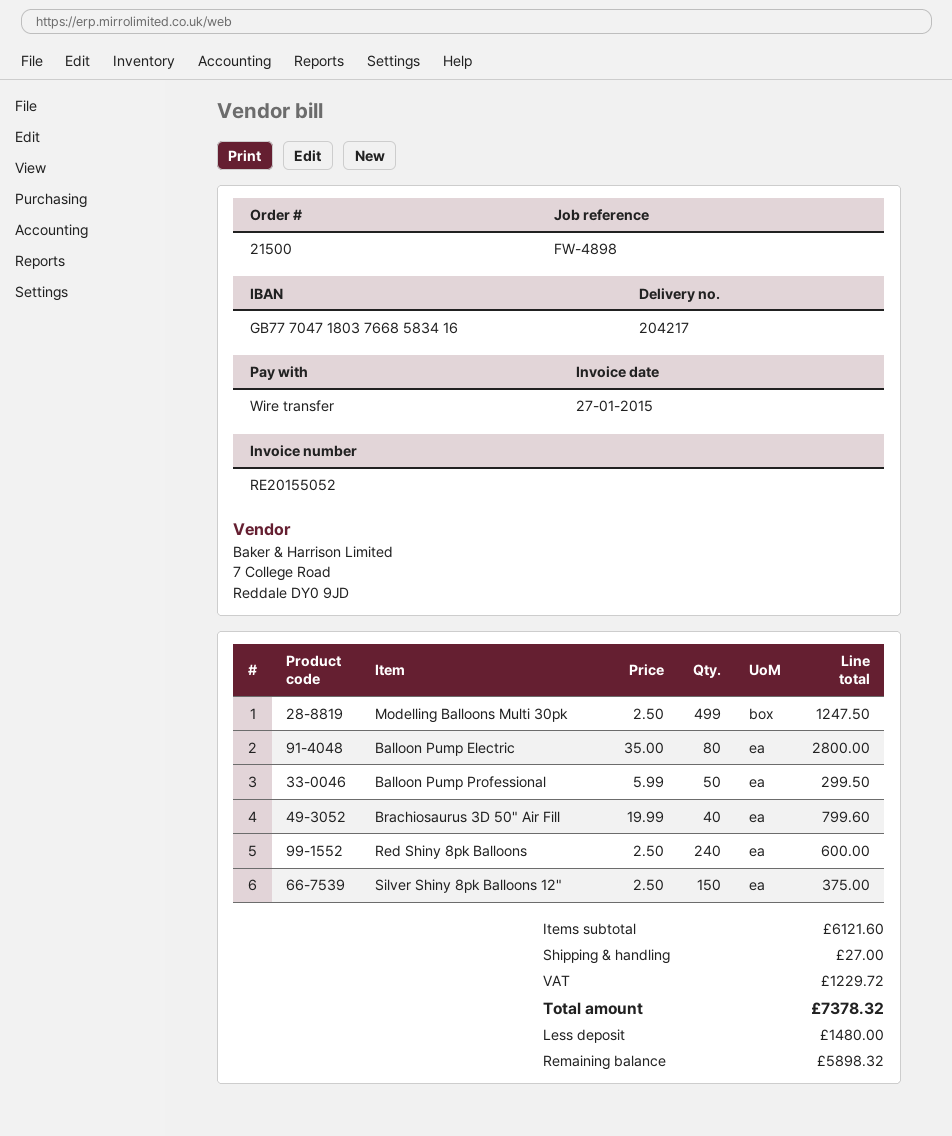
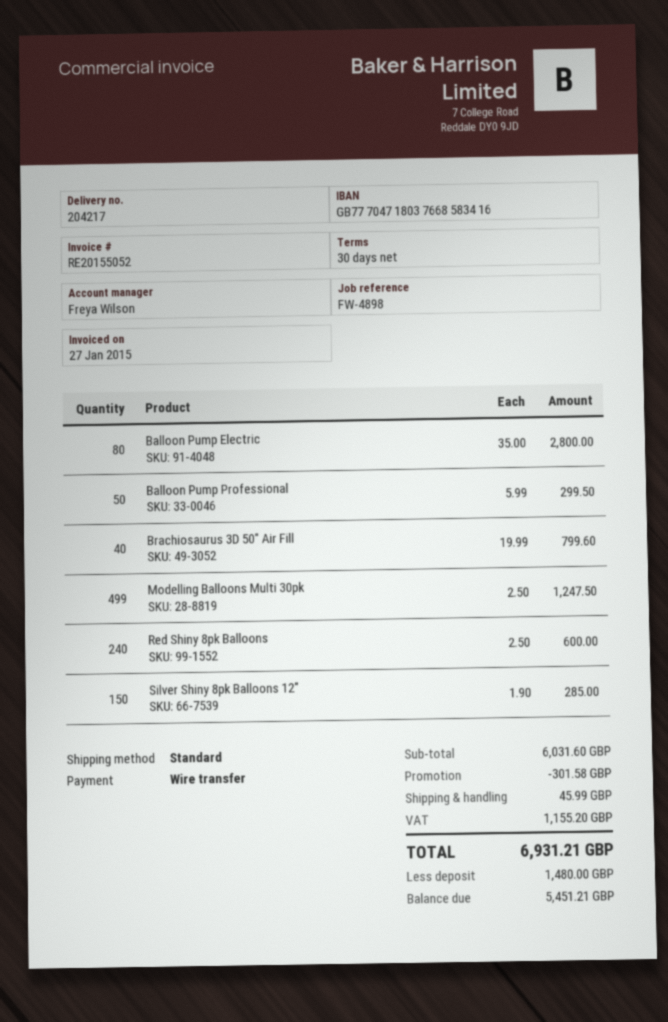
Silver Shiny 8pk Balloons 12": 150 x 2.50 = 375.00 -> 150 x 1.90 = 285.00
subtotal: 6121.60 -> 6031.60
discount: none -> 301.58
shipping: 27.00 -> 45.99
tax: 1229.72 -> 1155.20
total: 7378.32 -> 6931.21
balance: 5898.32 -> 5451.21

